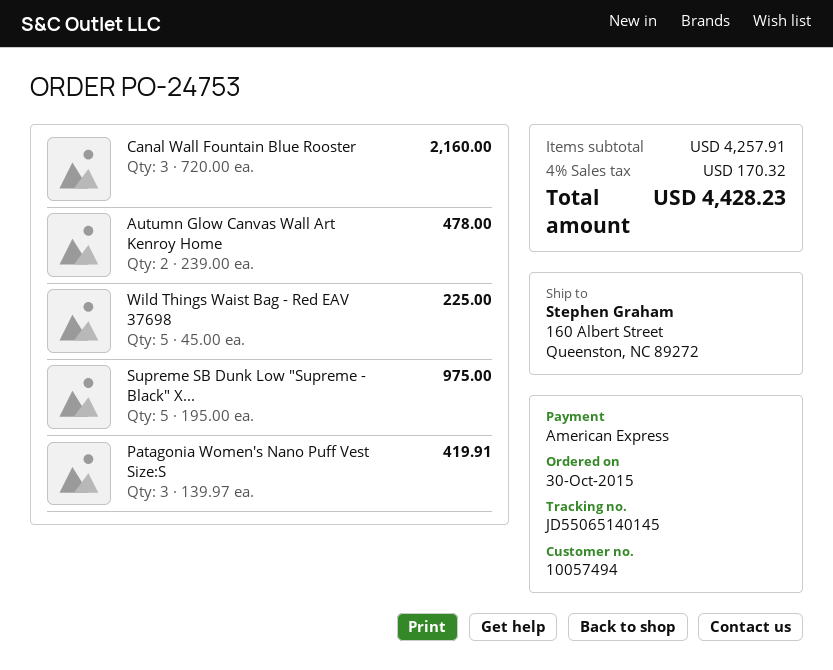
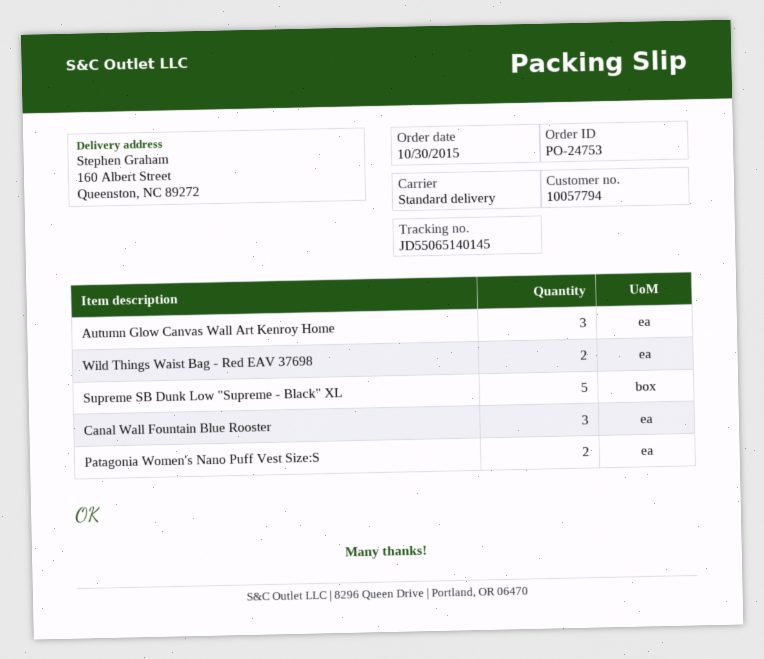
customer number: 10057494 -> 10057794
Autumn Glow Canvas Wall Art Kenroy Home: 2 -> 3
Wild Things Waist Bag - Red EAV 37698: 5 -> 2
Patagonia Women's Nano Puff Vest Size:S: 3 -> 2

